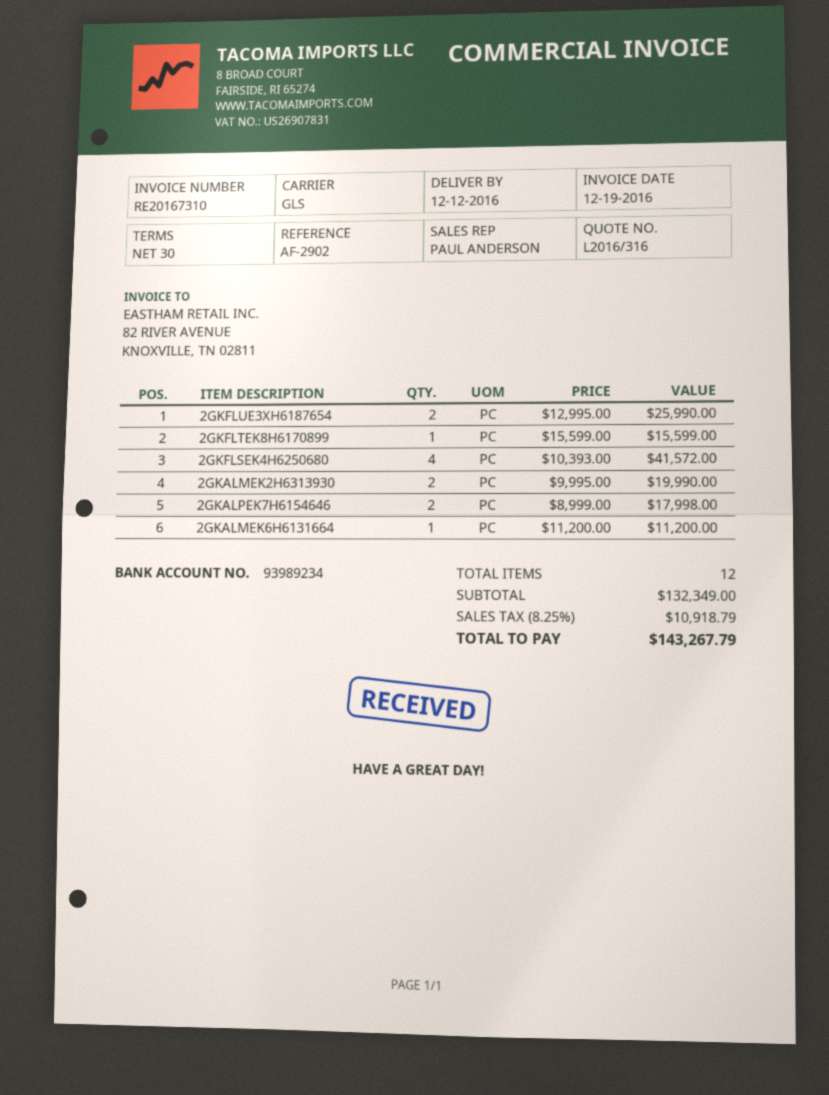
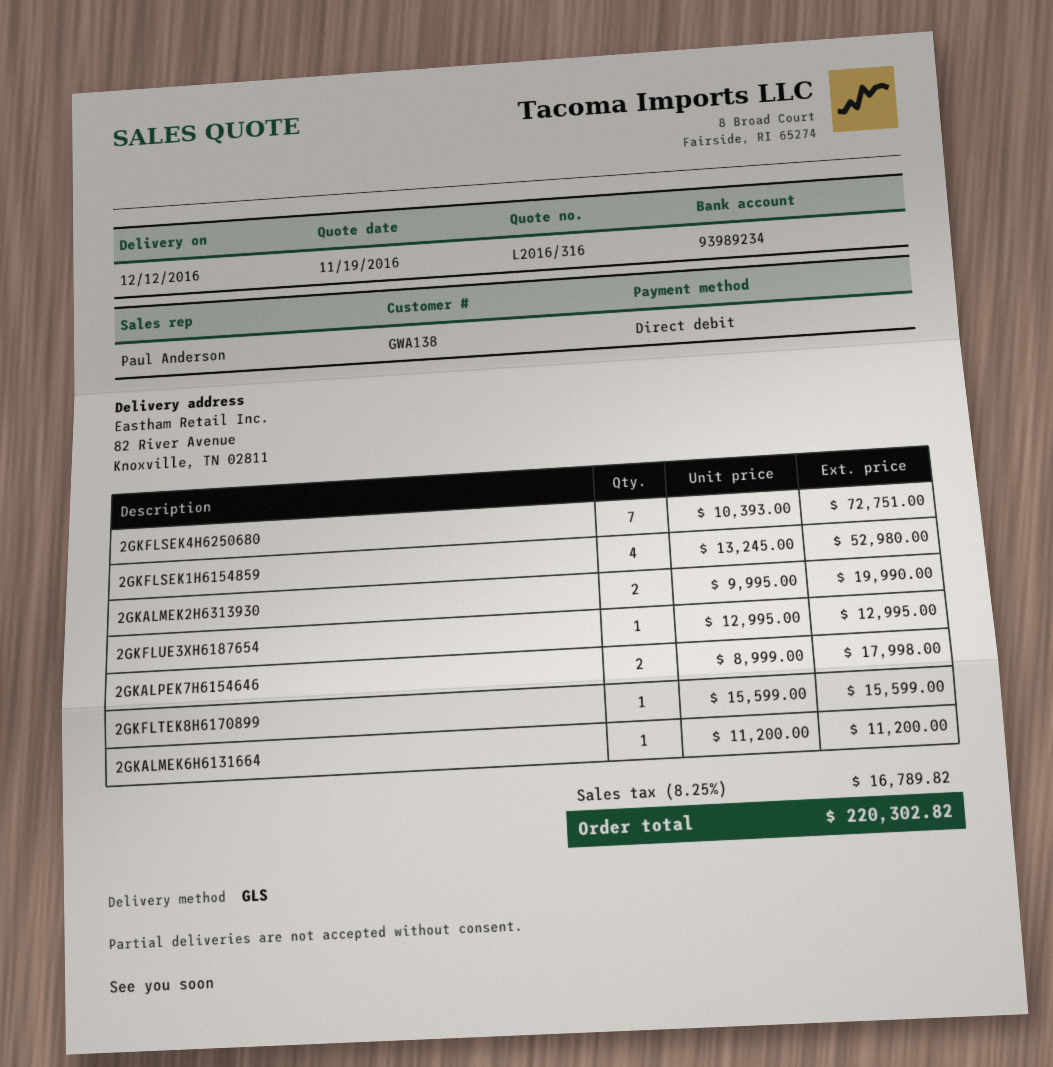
2GKFLUE3XH6187654: 2 x 12995.00 = 25990.00 -> 1 x 12995.00 = 12995.00
2GKFLSEK4H6250680: 4 x 10393.00 = 41572.00 -> 7 x 10393.00 = 72751.00
2GKFLSEK1H6154859: none -> 4 x 13245.00 = 52980.00
tax: 8.25% = 10918.79 -> 8.25% = 16789.82
total: 143267.79 -> 220302.82

